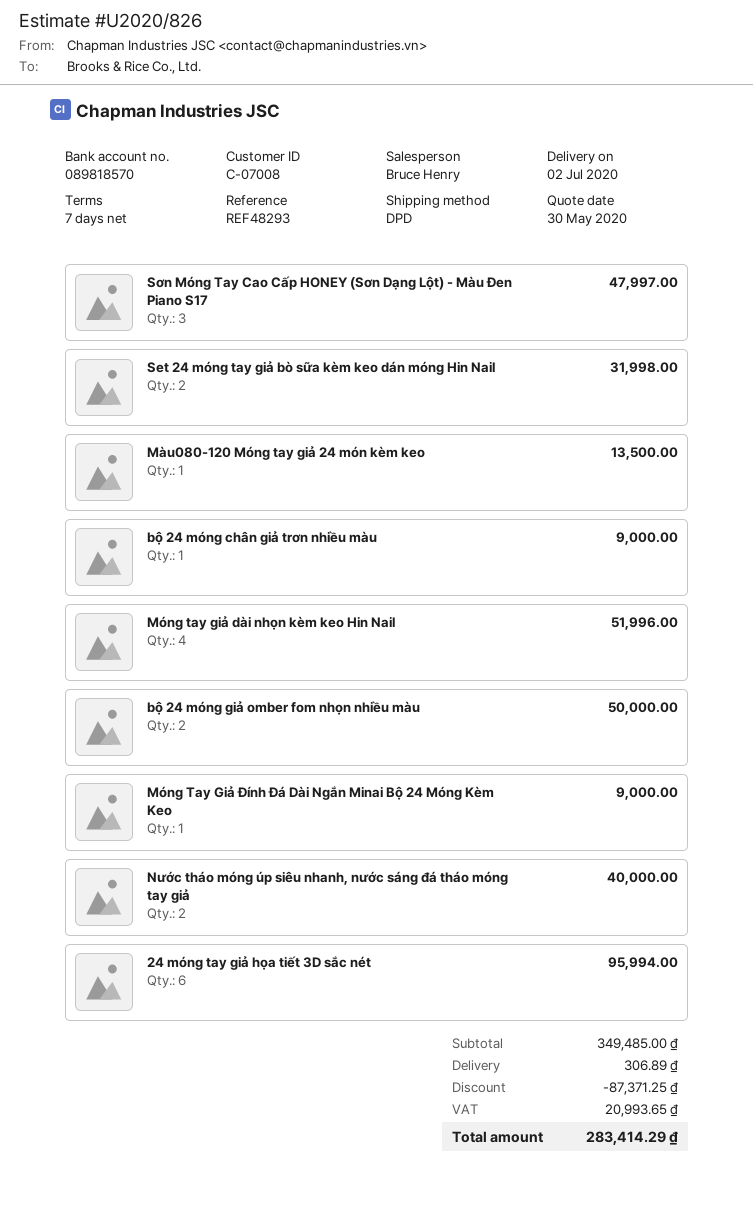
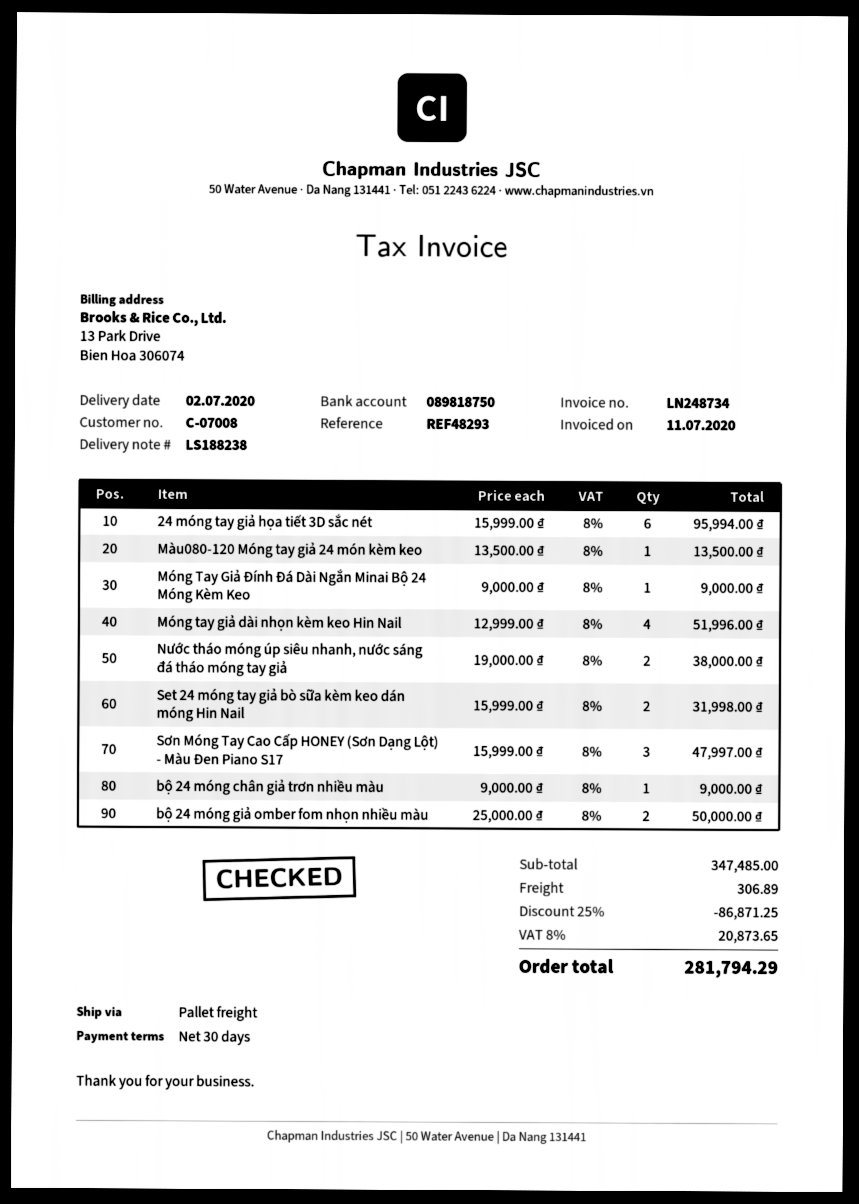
payment terms: 7 days -> 30 days
bank account: 089818570 -> 089818750
shipping method: DPD -> pallet freight
Nước tháo móng úp siêu nhanh, nước sáng đá tháo móng tay giả: 2 for 40000.00 -> 2 for 38000.00
subtotal: 349485.00 -> 347485.00
discount: 87371.25 -> 86871.25
tax: 20993.65 -> 20873.65
total: 283414.29 -> 281794.29

